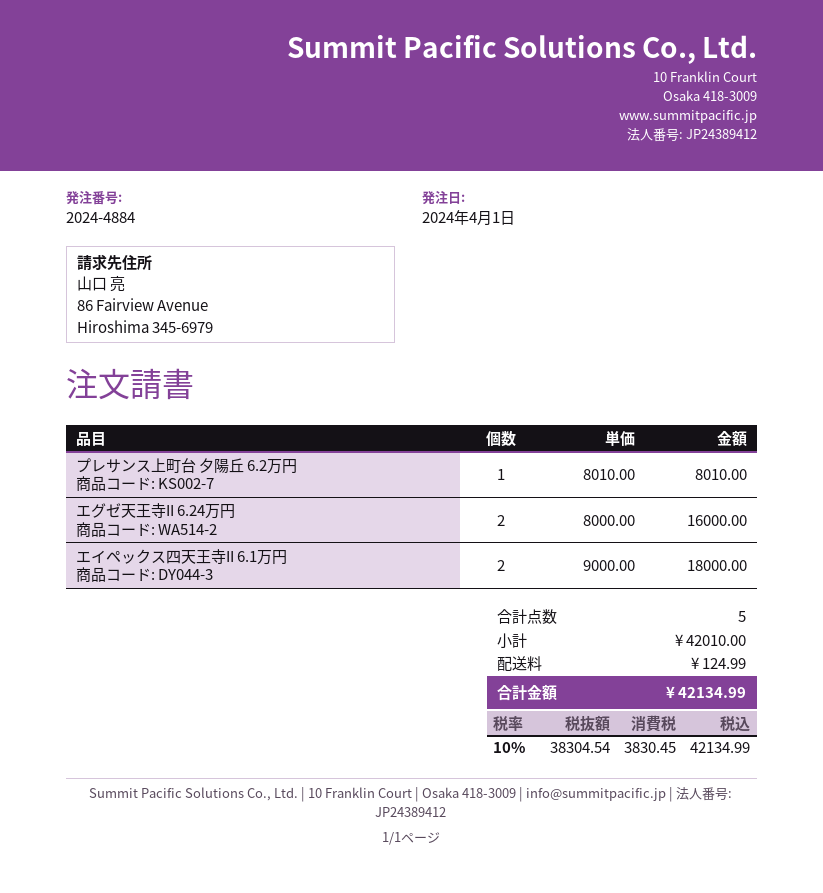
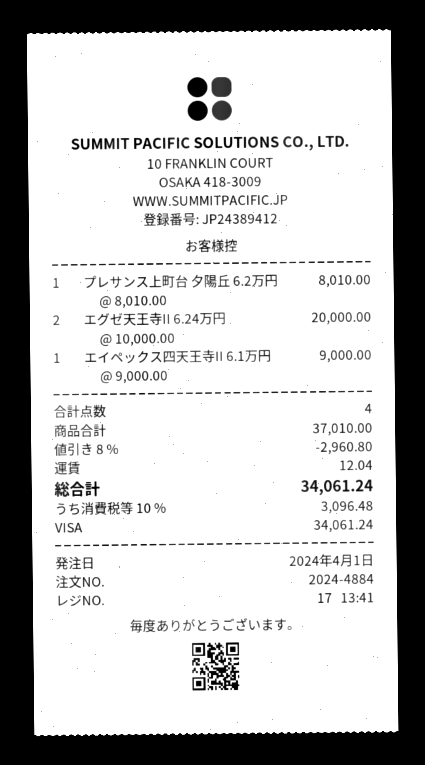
エグゼ天王寺II 6.24万円: 2 x 8000.00 = 16000.00 -> 2 x 10000.00 = 20000.00
エイペックス四天王寺II 6.1万円: 2 x 9000.00 = 18000.00 -> 1 x 9000.00 = 9000.00
total quantity: 5 -> 4
subtotal: 42010.00 -> 37010.00
discount: none -> 8% = 2960.80
shipping: 124.99 -> 12.04
tax: 10% = 3830.45 -> 10% = 3096.48
total: 42134.99 -> 34061.24

